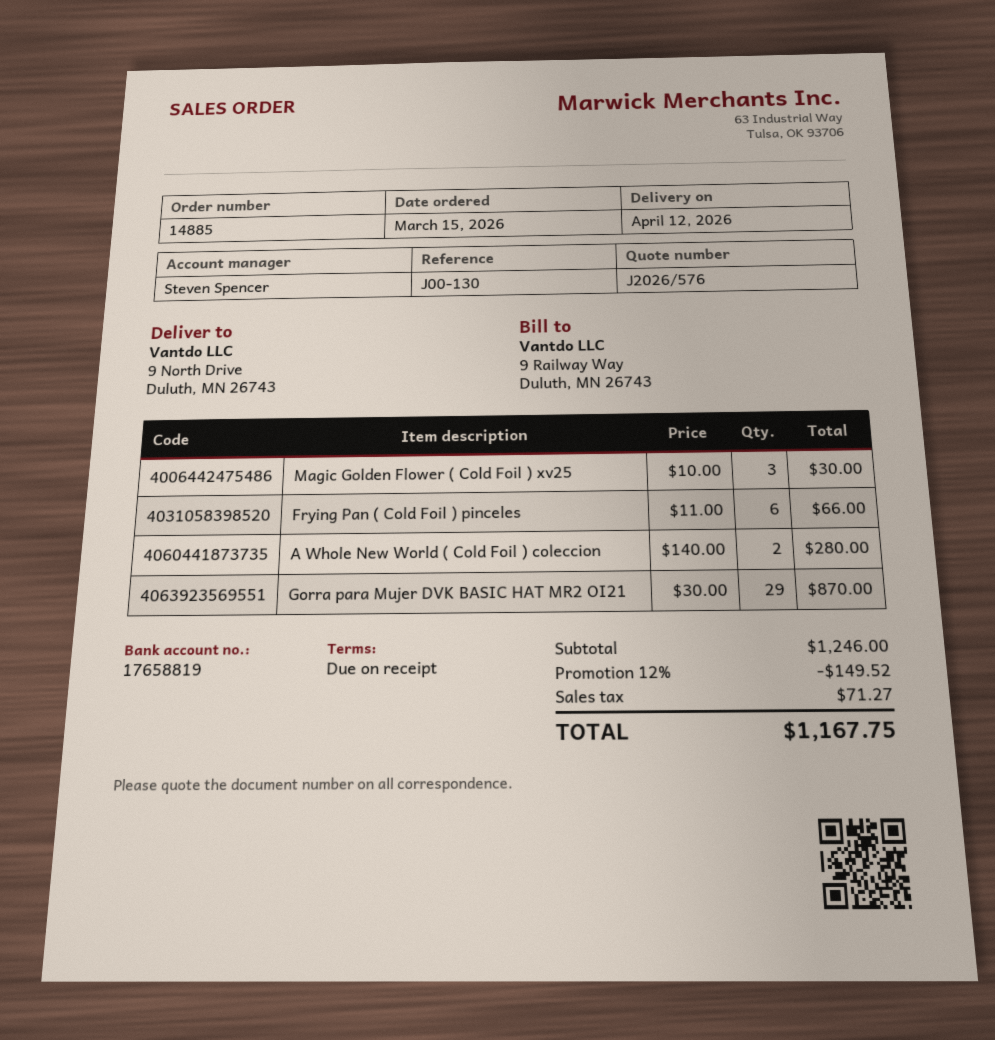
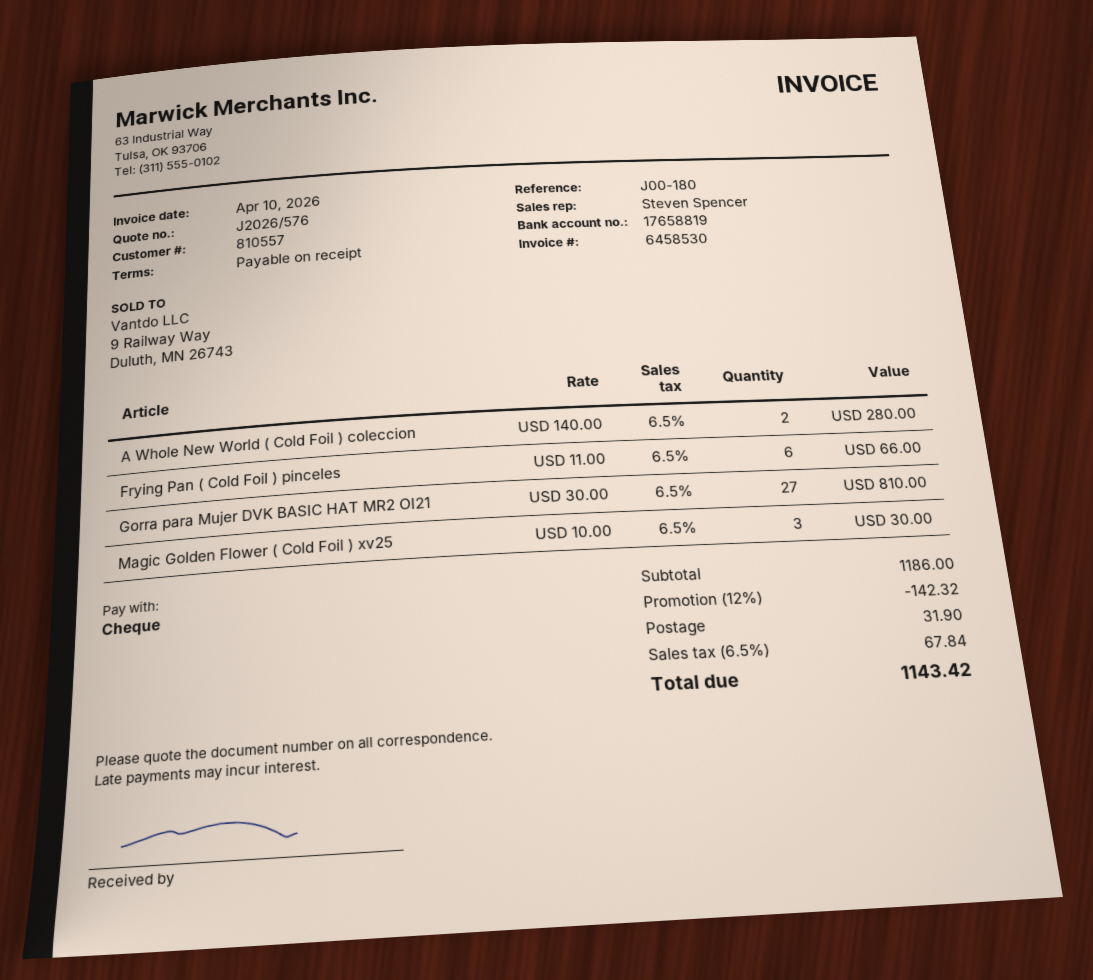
reference: J00-130 -> J00-180
Gorra para Mujer DVK BASIC HAT MR2 OI21: 29 x 30.00 = 870.00 -> 27 x 30.00 = 810.00
subtotal: 1246.00 -> 1186.00
discount: 12% = 149.52 -> 12% = 142.32
shipping: none -> 31.90
tax: 71.27 -> 67.84
total: 1167.75 -> 1143.42

